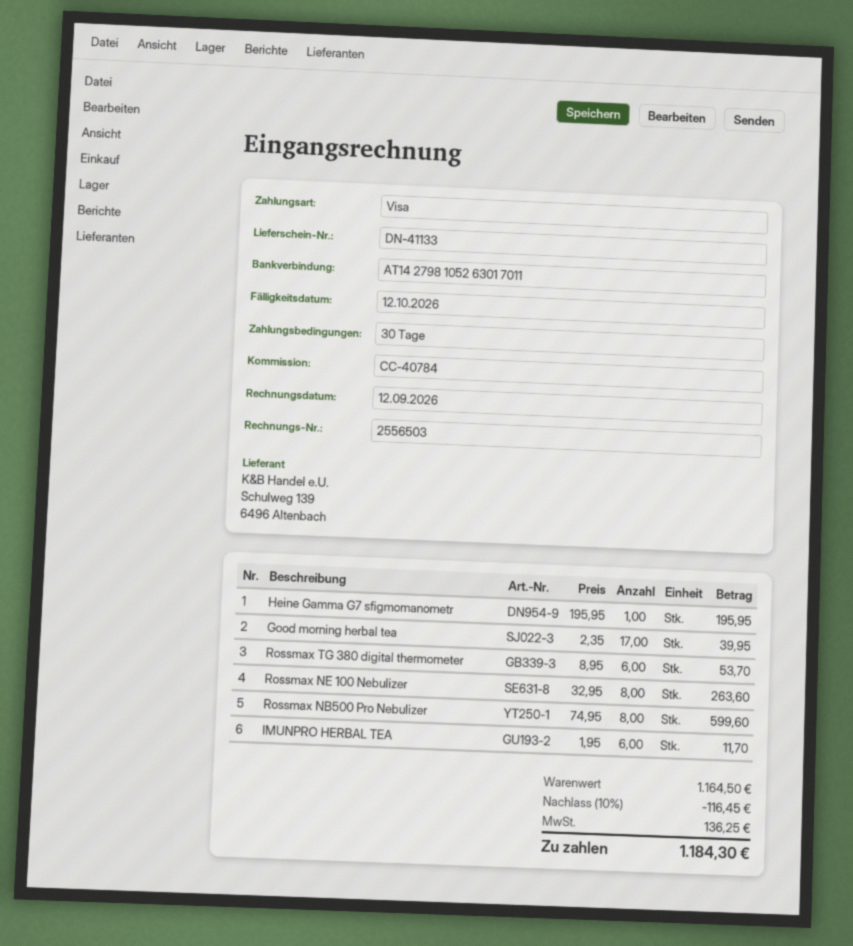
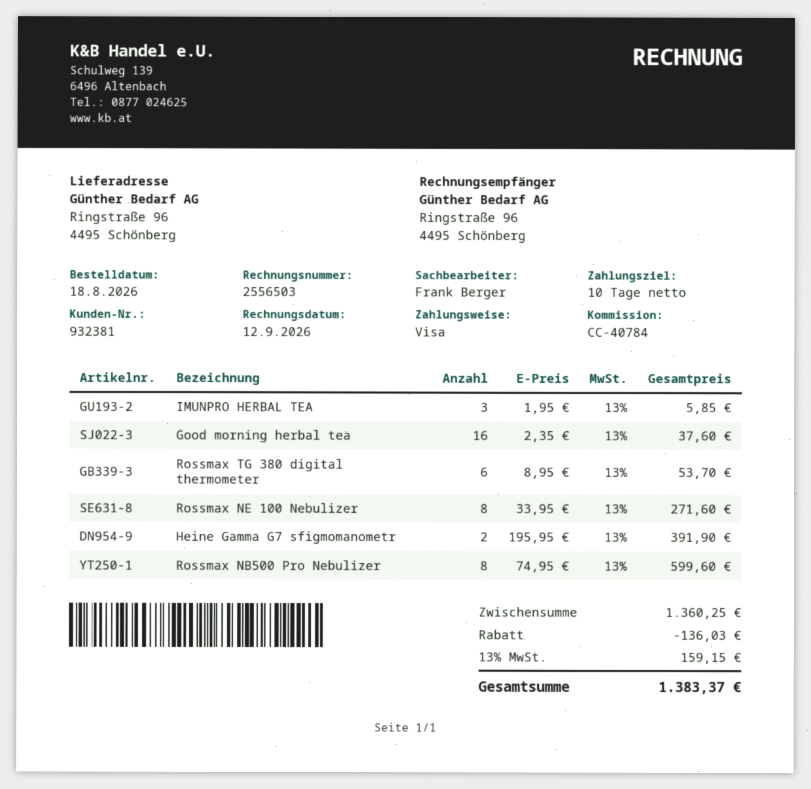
payment terms: 30 days -> 10 days
Heine Gamma G7 sfigmomanometr: 1 x 195.95 = 195.95 -> 2 x 195.95 = 391.90
Good morning herbal tea: 17 x 2.35 = 39.95 -> 16 x 2.35 = 37.60
Rossmax NE 100 Nebulizer: 8 x 32.95 = 263.60 -> 8 x 33.95 = 271.60
IMUNPRO HERBAL TEA: 6 x 1.95 = 11.70 -> 3 x 1.95 = 5.85
subtotal: 1164.50 -> 1360.25
discount: 116.45 -> 136.03
tax: 136.25 -> 159.15
total: 1184.30 -> 1383.37

